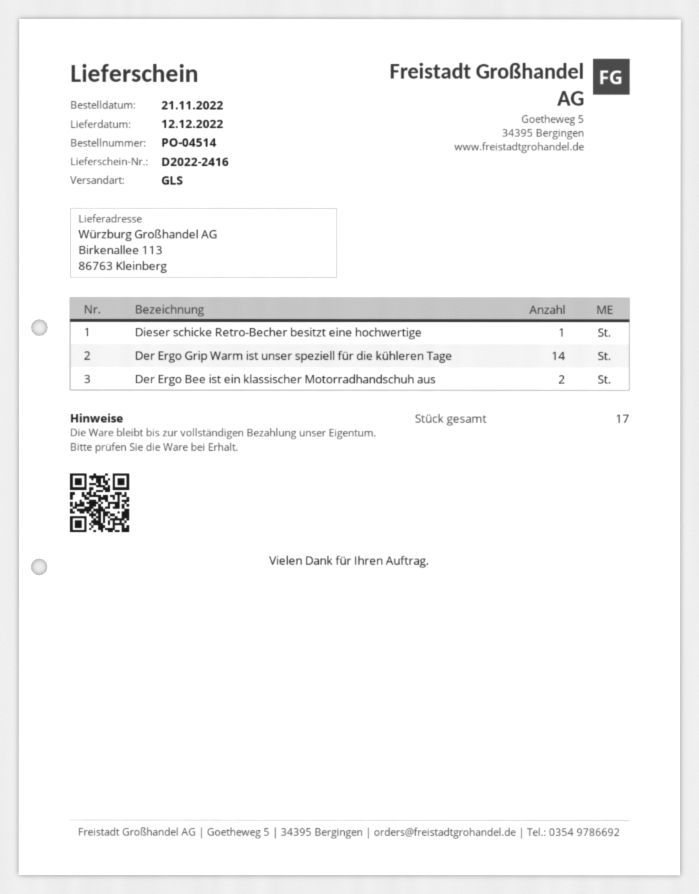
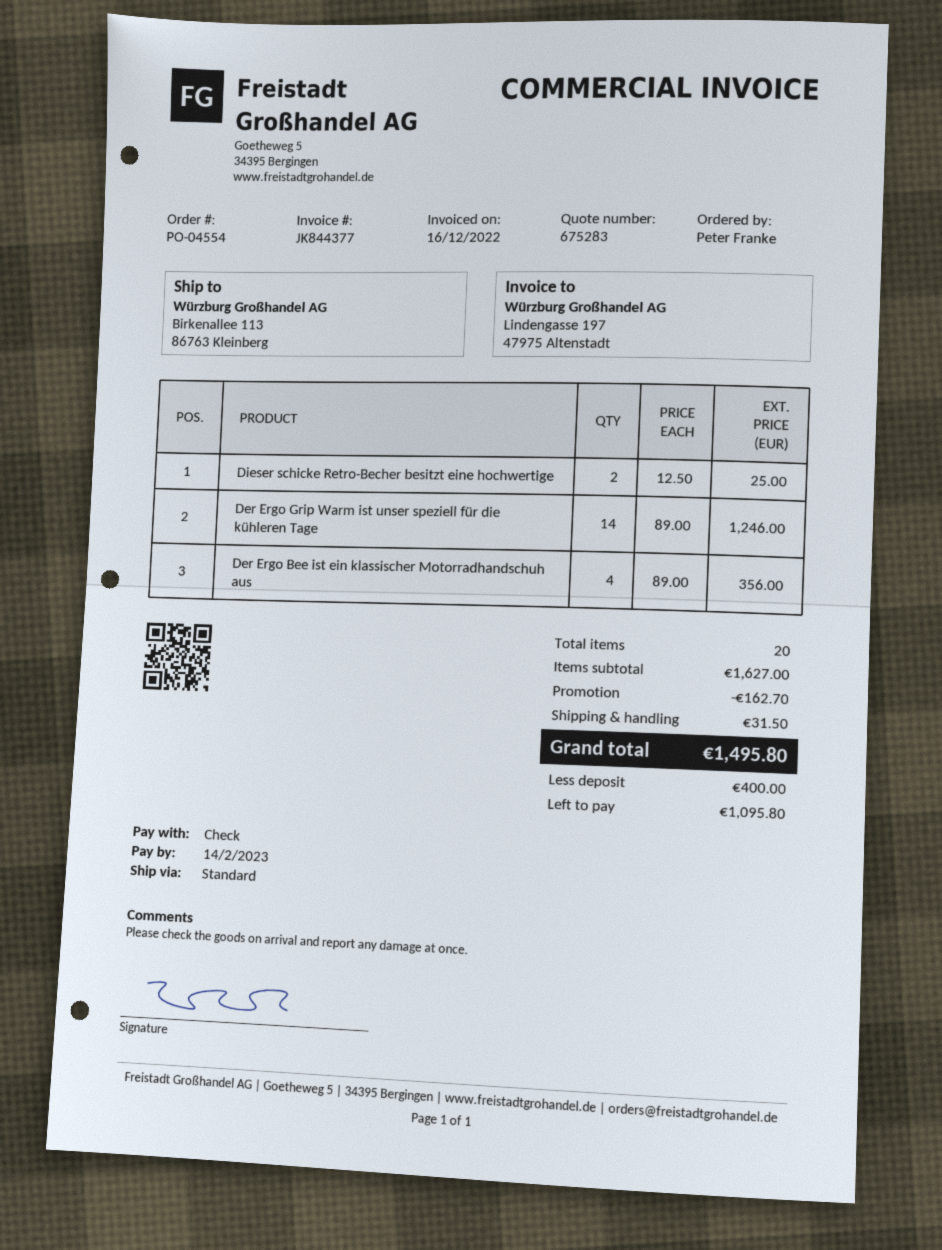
order number: PO-04514 -> PO-04554
shipping method: GLS -> standard
Dieser schicke Retro-Becher besitzt eine hochwertige: 1 -> 2
Der Ergo Bee ist ein klassischer Motorradhandschuh aus: 2 -> 4
total quantity: 17 -> 20

